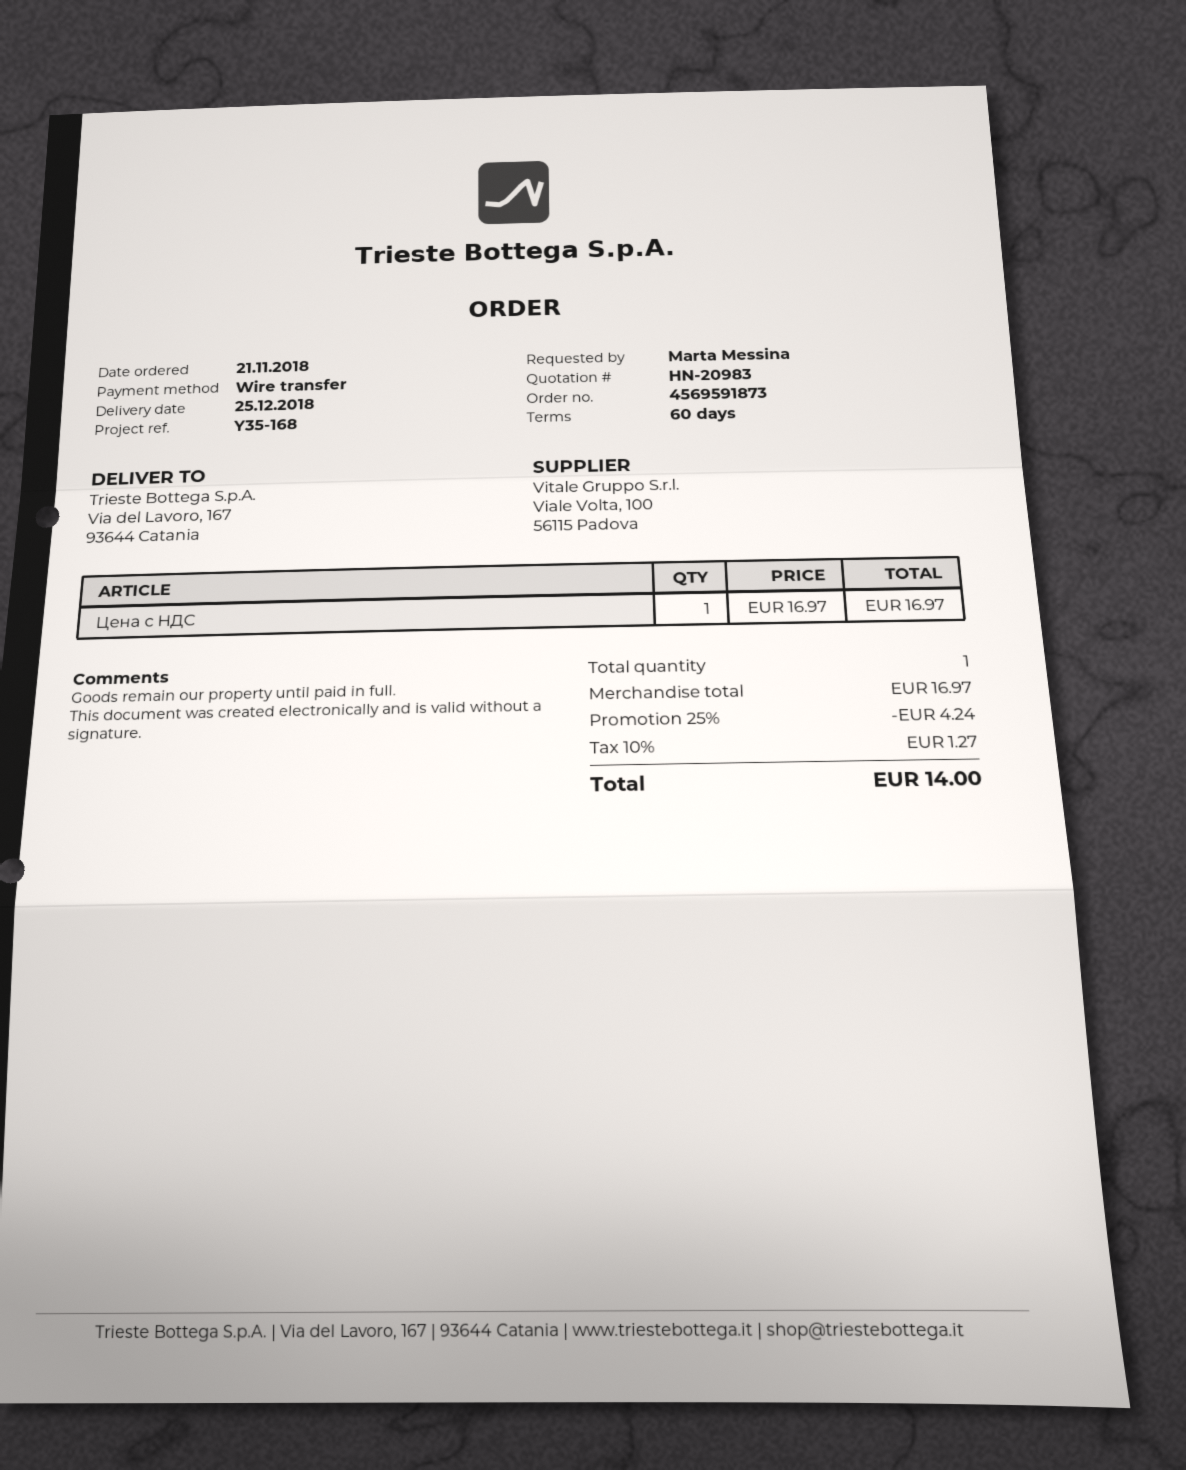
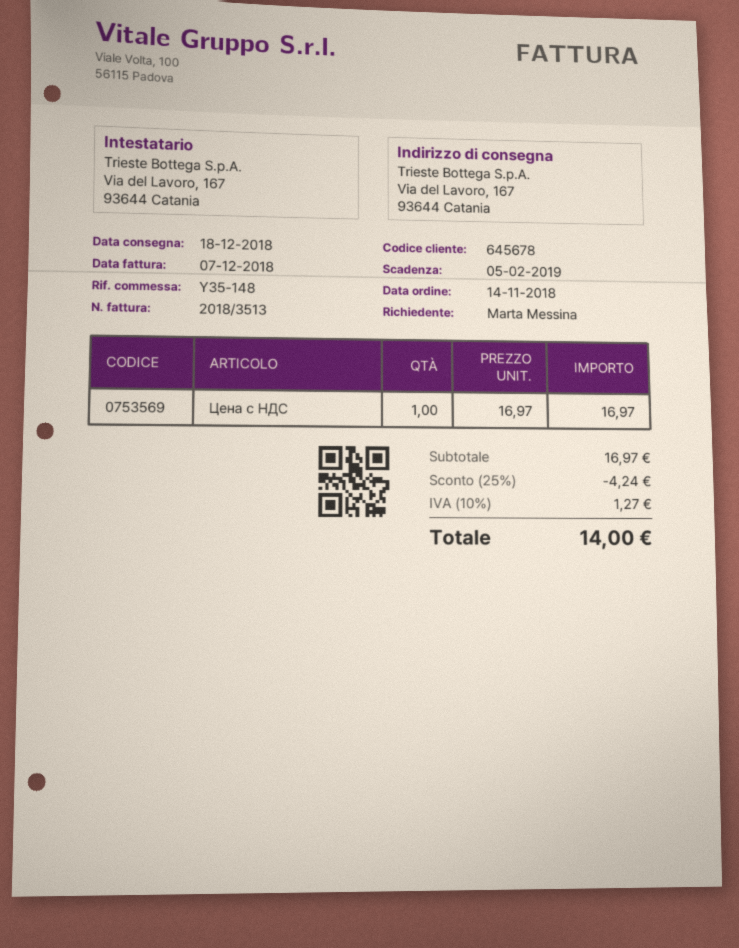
order date: 2018-11-21 -> 2018-11-14
delivery date: 2018-12-25 -> 2018-12-18
reference: Y35-168 -> Y35-148

